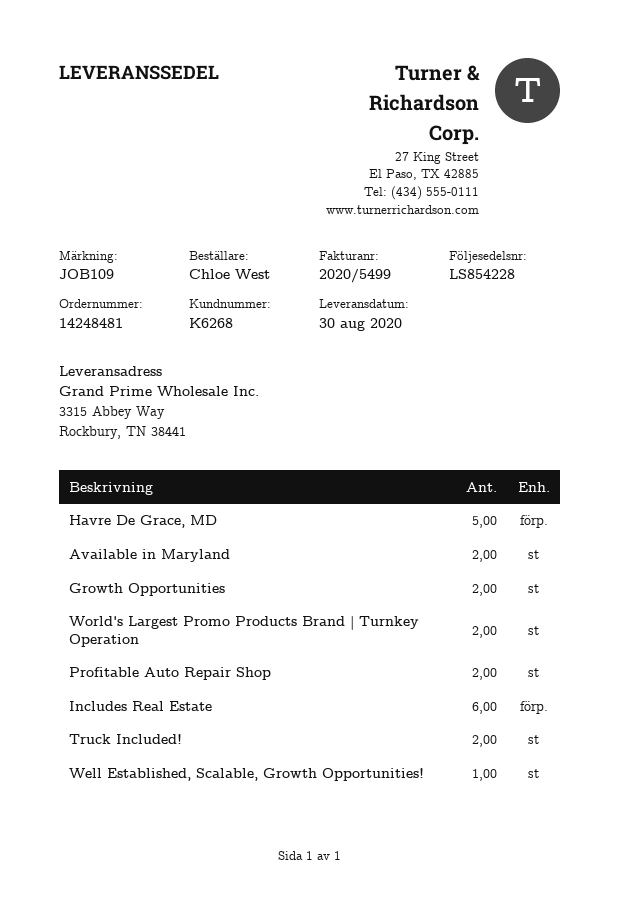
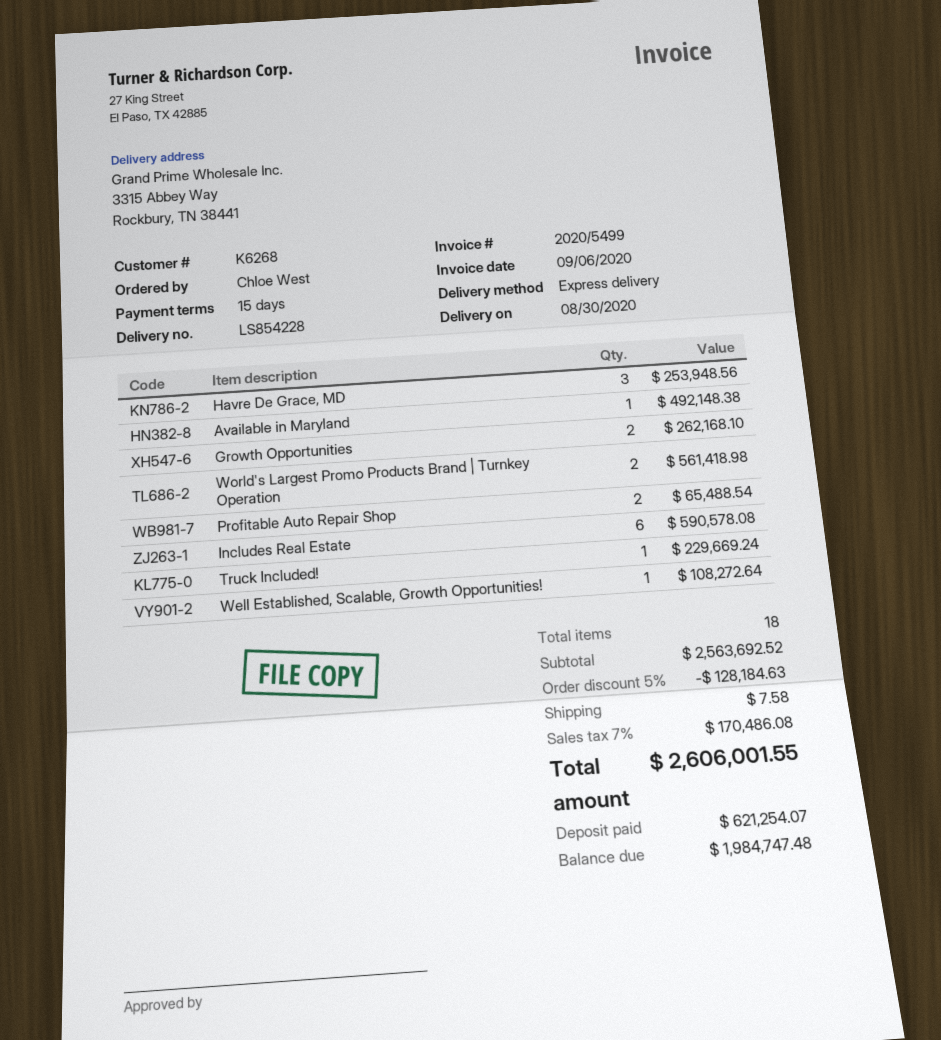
Havre De Grace, MD: 5 -> 3
Available in Maryland: 2 -> 1
Truck Included!: 2 -> 1

